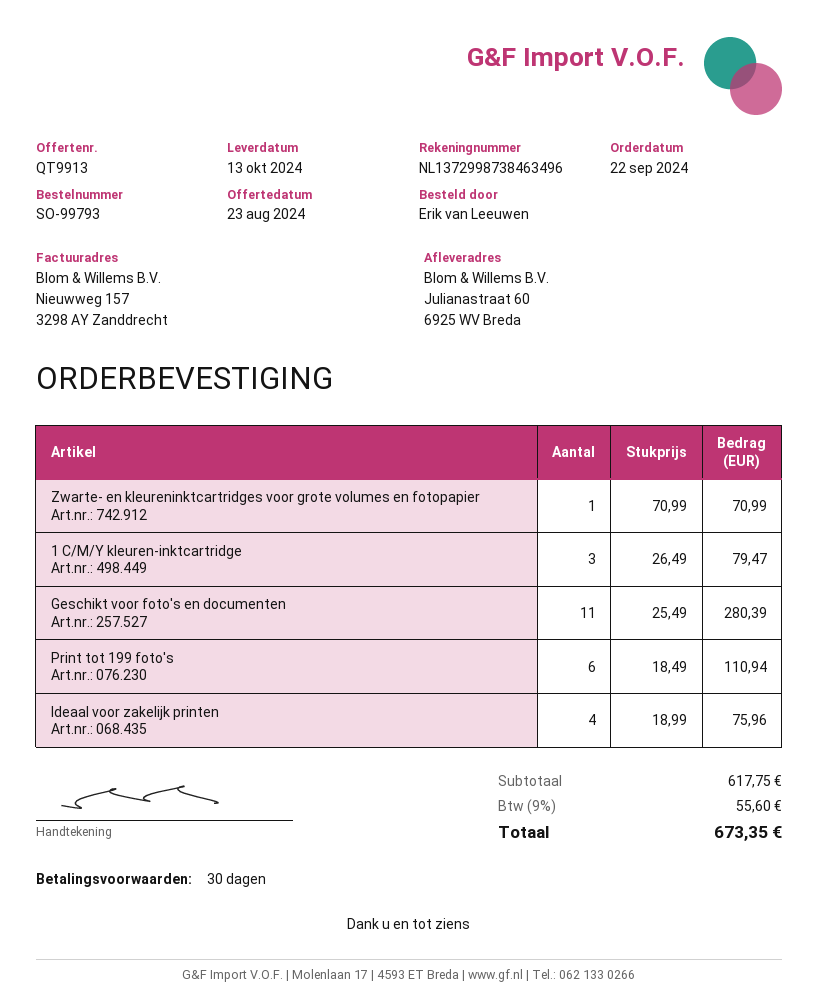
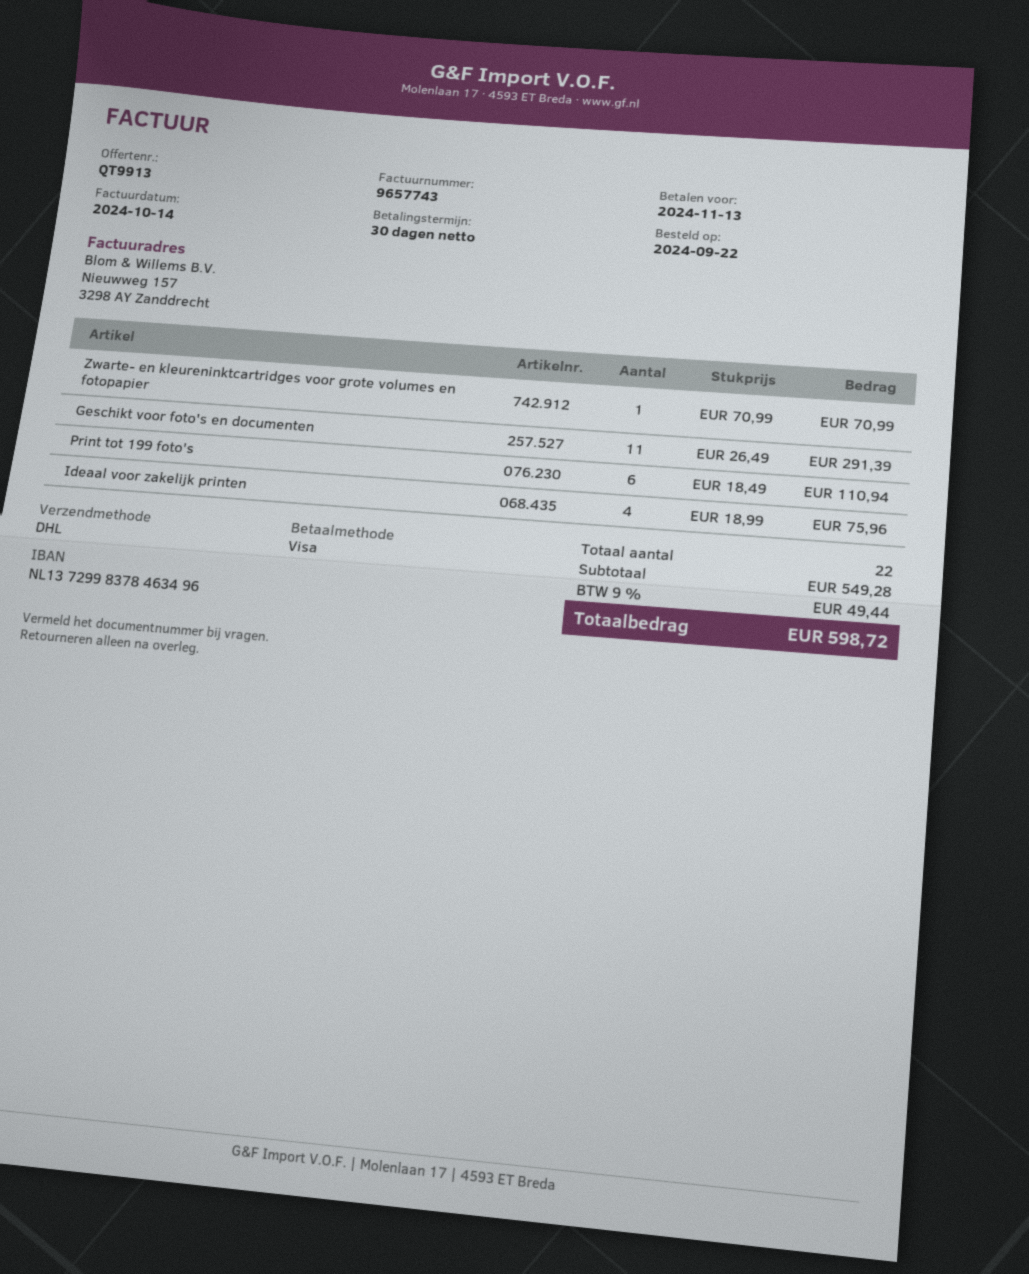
bank account: NL1372998738463496 -> NL1372998378463496
1 C/M/Y kleuren-inktcartridge: 3 x 26.49 = 79.47 -> none
Geschikt voor foto's en documenten: 11 x 25.49 = 280.39 -> 11 x 26.49 = 291.39
subtotal: 617.75 -> 549.28
tax: 9% = 55.60 -> 9% = 49.44
total: 673.35 -> 598.72

